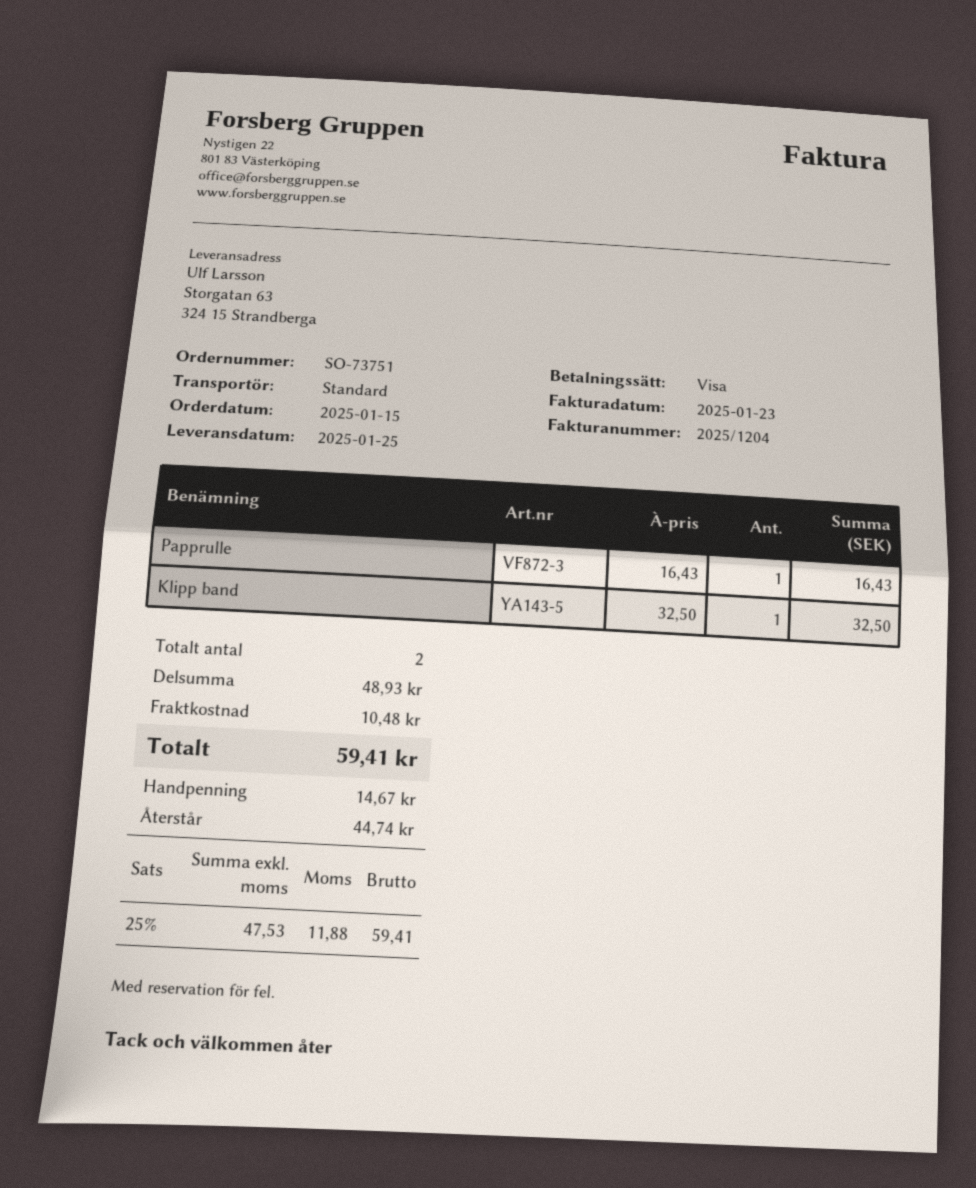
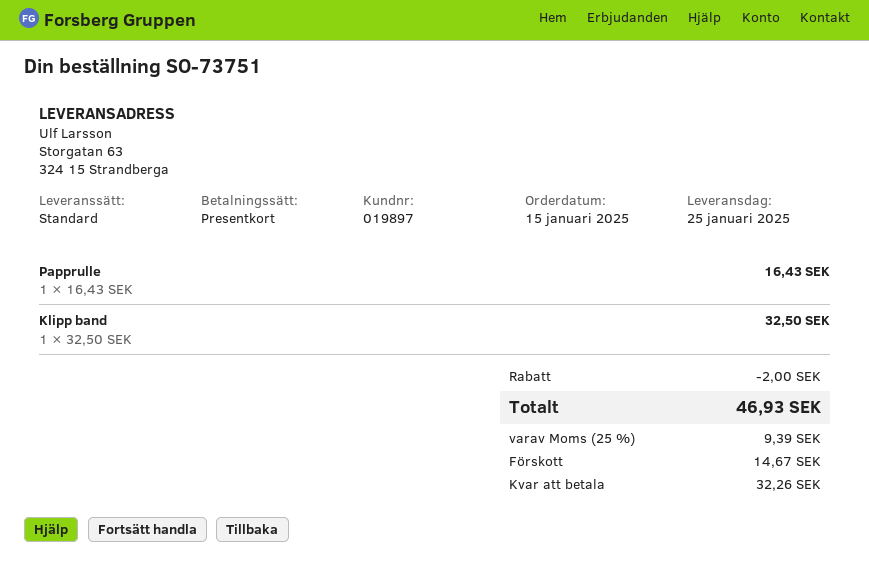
payment method: Visa -> gift card
discount: none -> 2.00
shipping: 10.48 -> none
tax: 25% = 11.88 -> 25% = 9.39
total: 59.41 -> 46.93
balance: 44.74 -> 32.26

